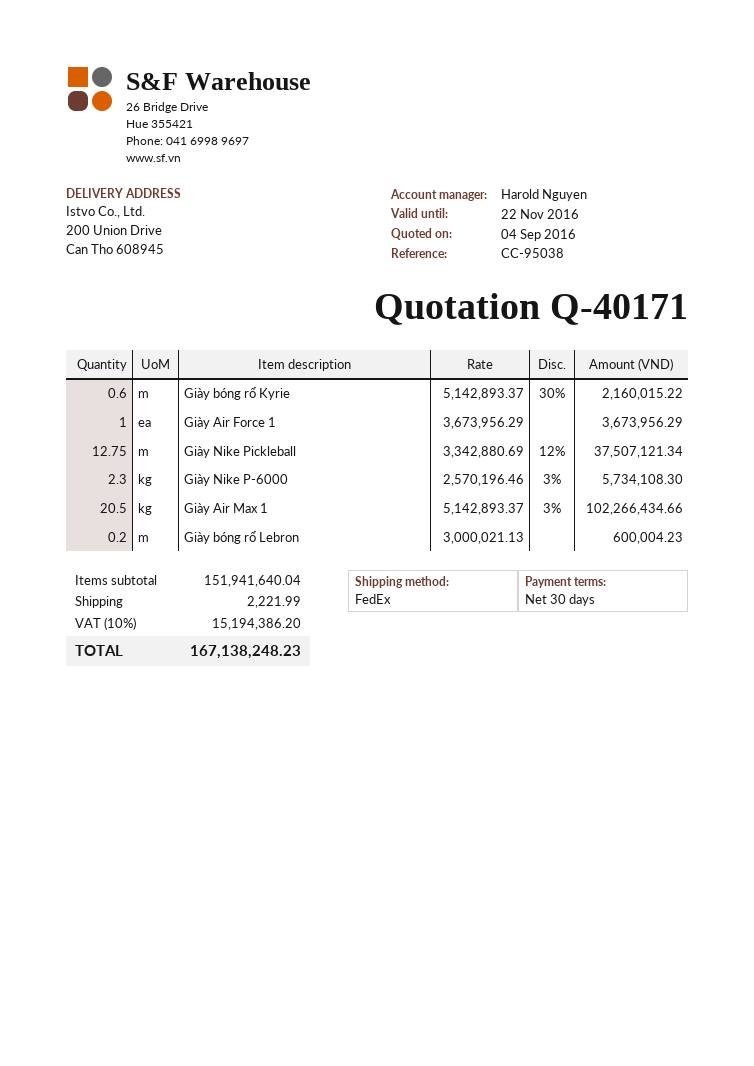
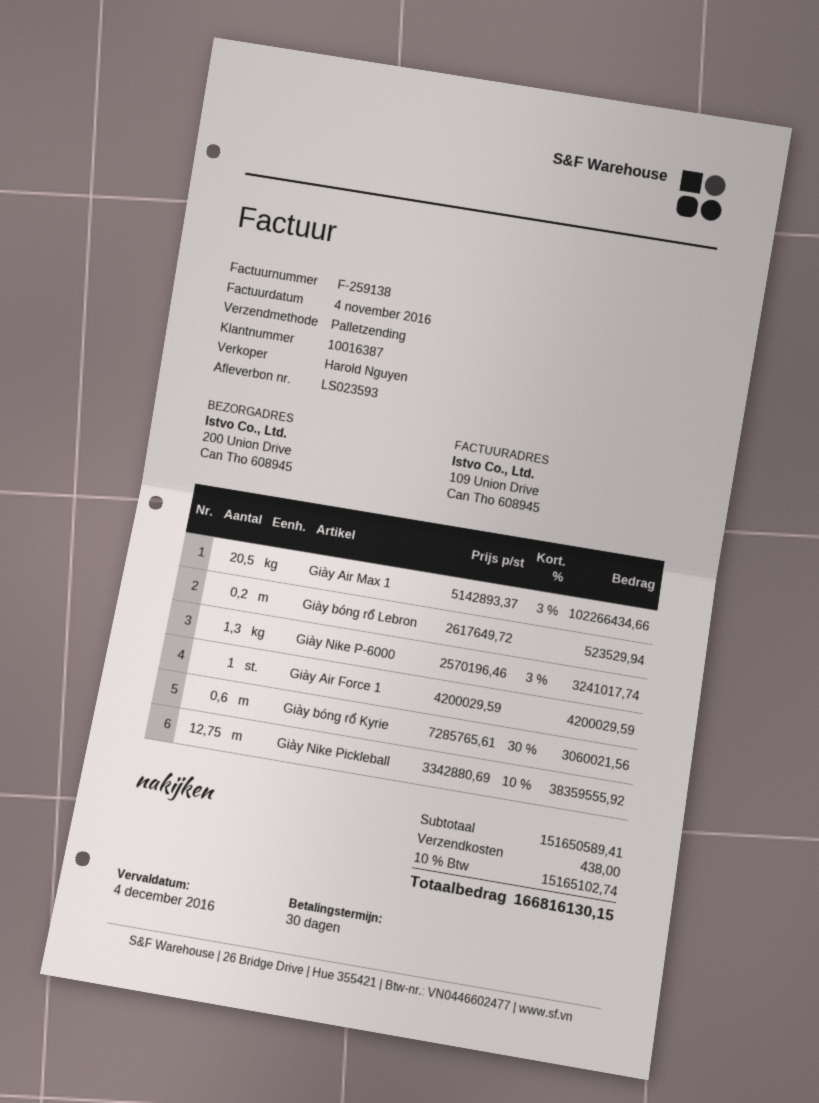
shipping method: FedEx -> pallet freight
Giày bóng rổ Kyrie: 0.6 x 5142893.37 - 30% = 2160015.22 -> 0.6 x 7285765.61 - 30% = 3060021.56
Giày Air Force 1: 1 x 3673956.29 = 3673956.29 -> 1 x 4200029.59 = 4200029.59
Giày Nike Pickleball: 12.75 x 3342880.69 - 12% = 37507121.34 -> 12.75 x 3342880.69 - 10% = 38359555.92
Giày Nike P-6000: 2.3 x 2570196.46 - 3% = 5734108.30 -> 1.3 x 2570196.46 - 3% = 3241017.74
Giày bóng rổ Lebron: 0.2 x 3000021.13 = 600004.23 -> 0.2 x 2617649.72 = 523529.94
subtotal: 151941640.04 -> 151650589.41
shipping: 2221.99 -> 438.00
tax: 10% = 15194386.20 -> 10% = 15165102.74
total: 167138248.23 -> 166816130.15

